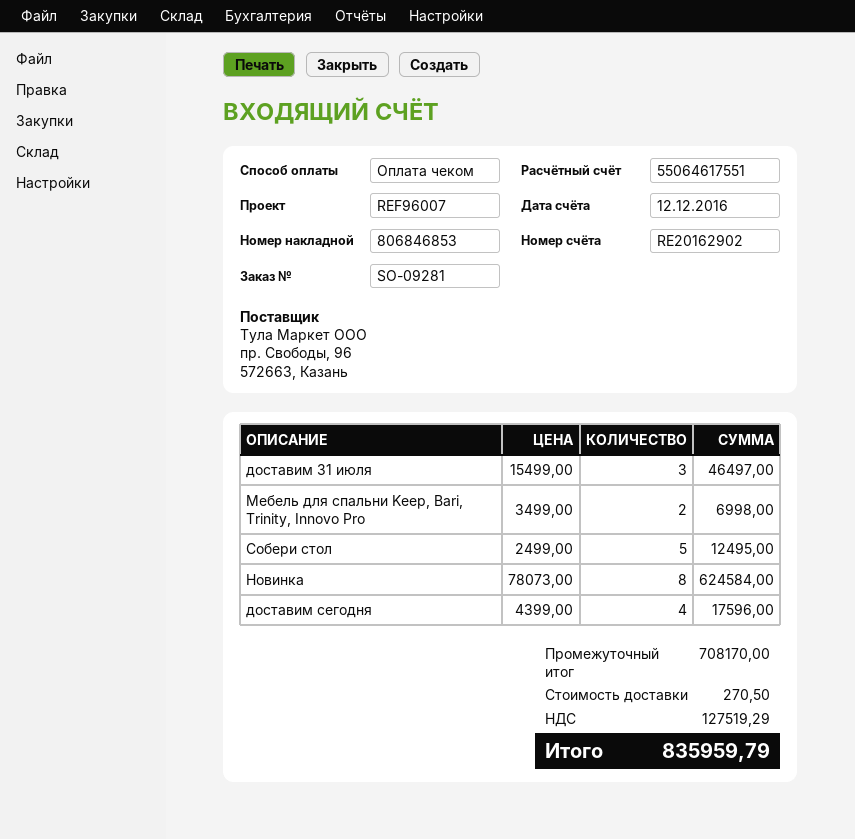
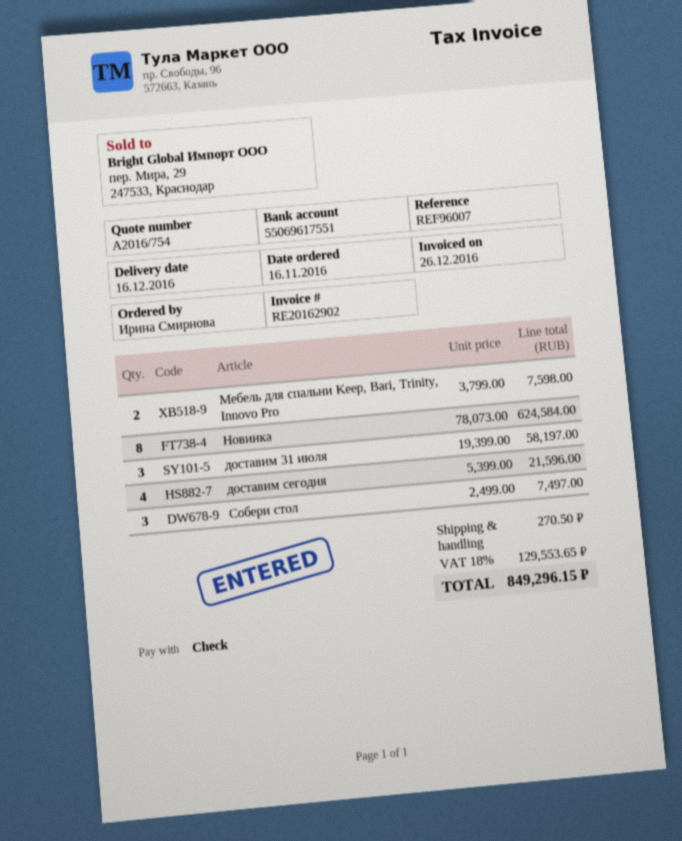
invoice date: 2016-12-12 -> 2016-12-26
bank account: 55064617551 -> 55069617551
доставим 31 июля: 3 x 15499.00 = 46497.00 -> 3 x 19399.00 = 58197.00
Мебель для спальни Keep, Bari, Trinity, Innovo Pro: 2 x 3499.00 = 6998.00 -> 2 x 3799.00 = 7598.00
Собери стол: 5 x 2499.00 = 12495.00 -> 3 x 2499.00 = 7497.00
доставим сегодня: 4 x 4399.00 = 17596.00 -> 4 x 5399.00 = 21596.00
tax: 127519.29 -> 129553.65
total: 835959.79 -> 849296.15

